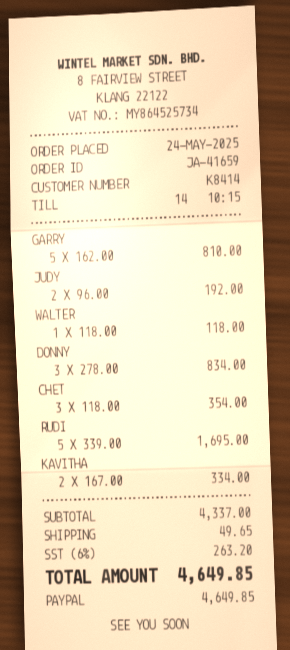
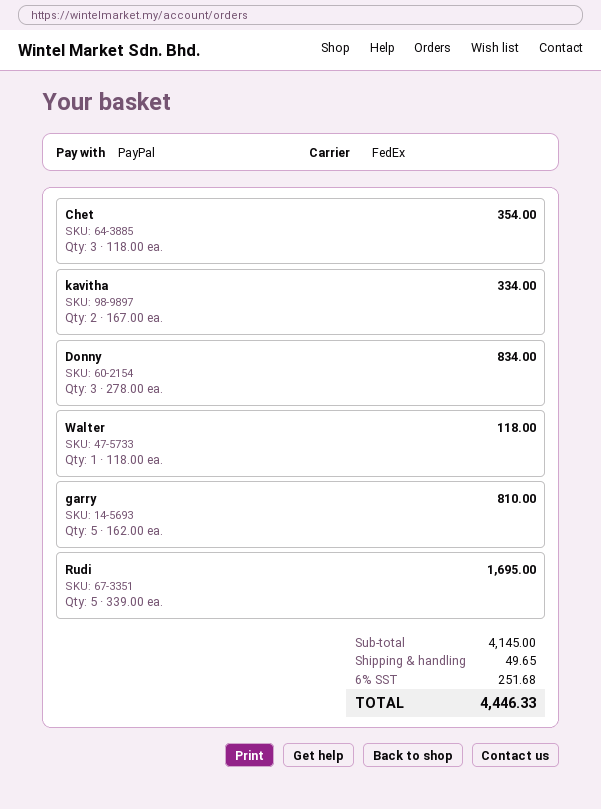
JUDY: 2 x 96.00 = 192.00 -> none
subtotal: 4337.00 -> 4145.00
tax: 6% = 263.20 -> 6% = 251.68
total: 4649.85 -> 4446.33

